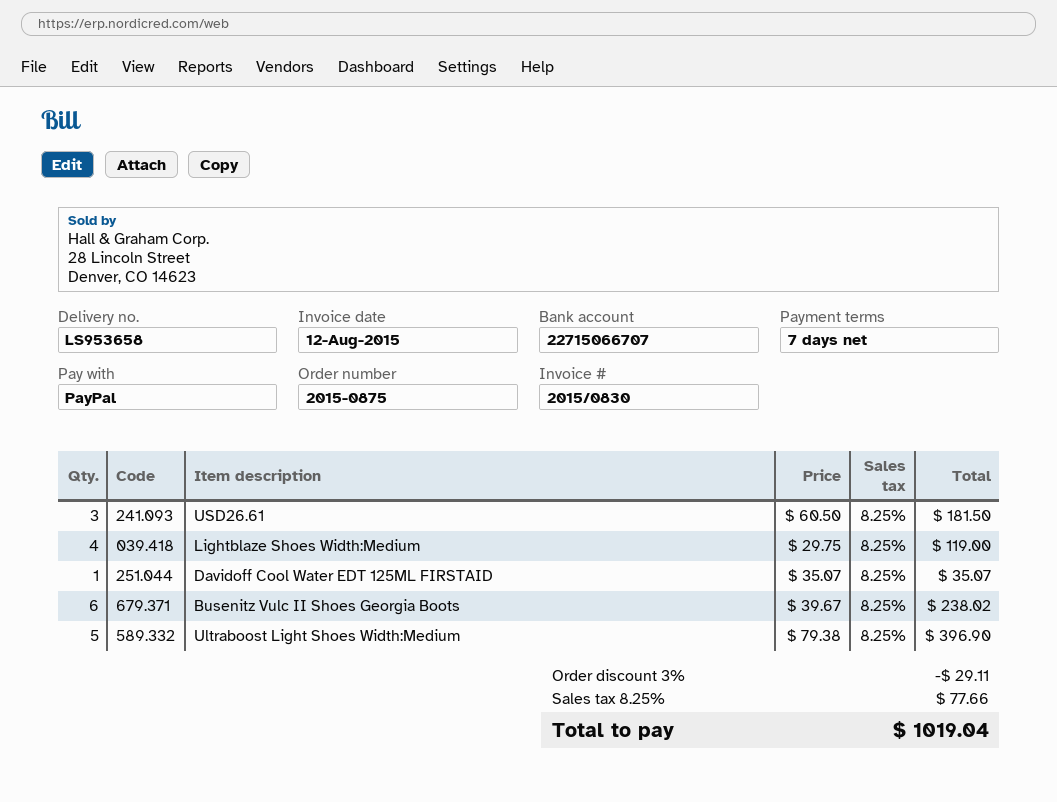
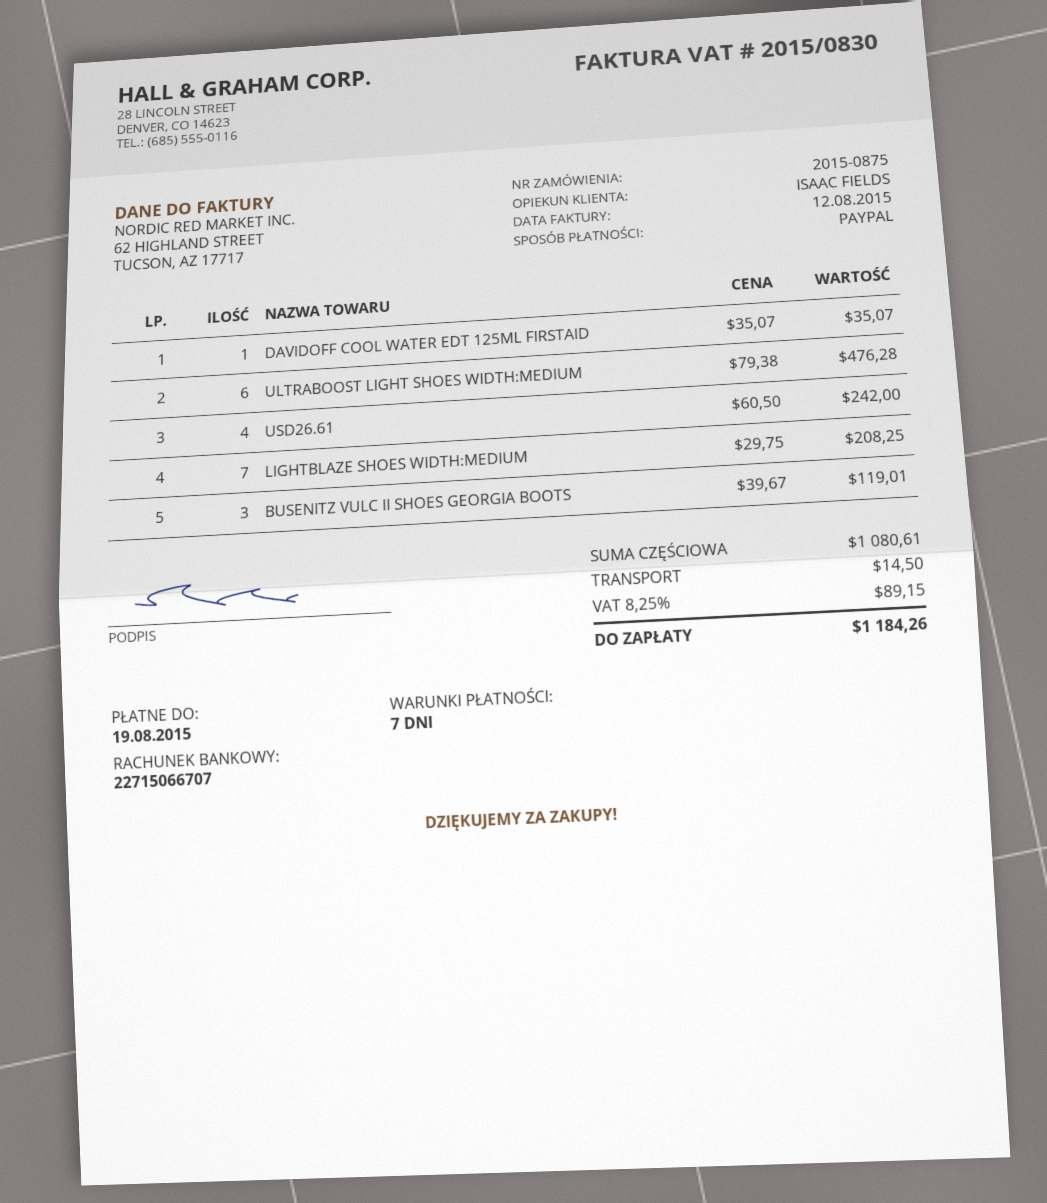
USD26.61: 3 x 60.50 = 181.50 -> 4 x 60.50 = 242.00
Lightblaze Shoes Width:Medium: 4 x 29.75 = 119.00 -> 7 x 29.75 = 208.25
Busenitz Vulc II Shoes Georgia Boots: 6 x 39.67 = 238.02 -> 3 x 39.67 = 119.01
Ultraboost Light Shoes Width:Medium: 5 x 79.38 = 396.90 -> 6 x 79.38 = 476.28
discount: 3% = 29.11 -> none
shipping: none -> 14.50
tax: 8.25% = 77.66 -> 8.25% = 89.15
total: 1019.04 -> 1184.26

